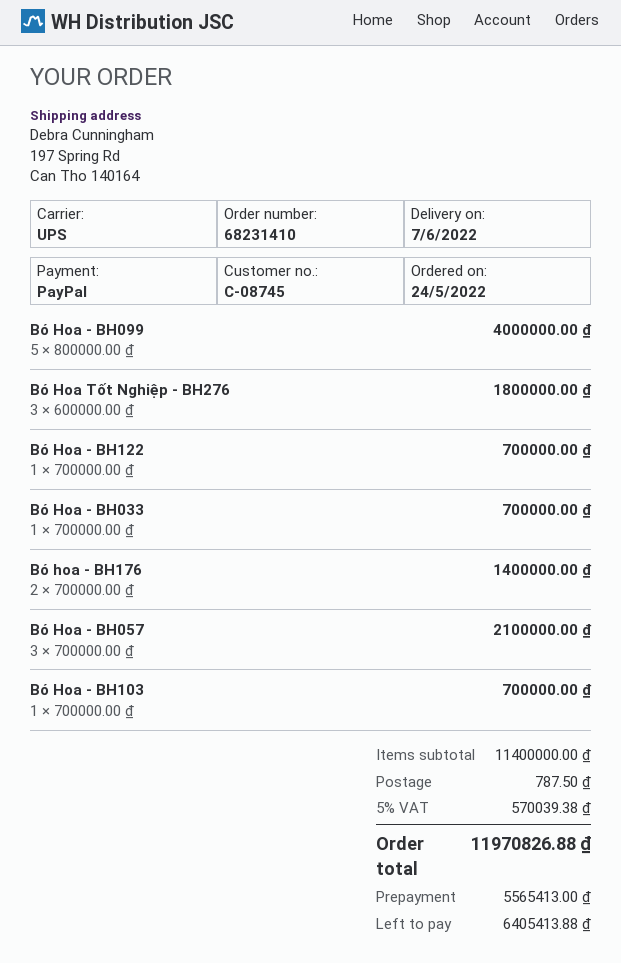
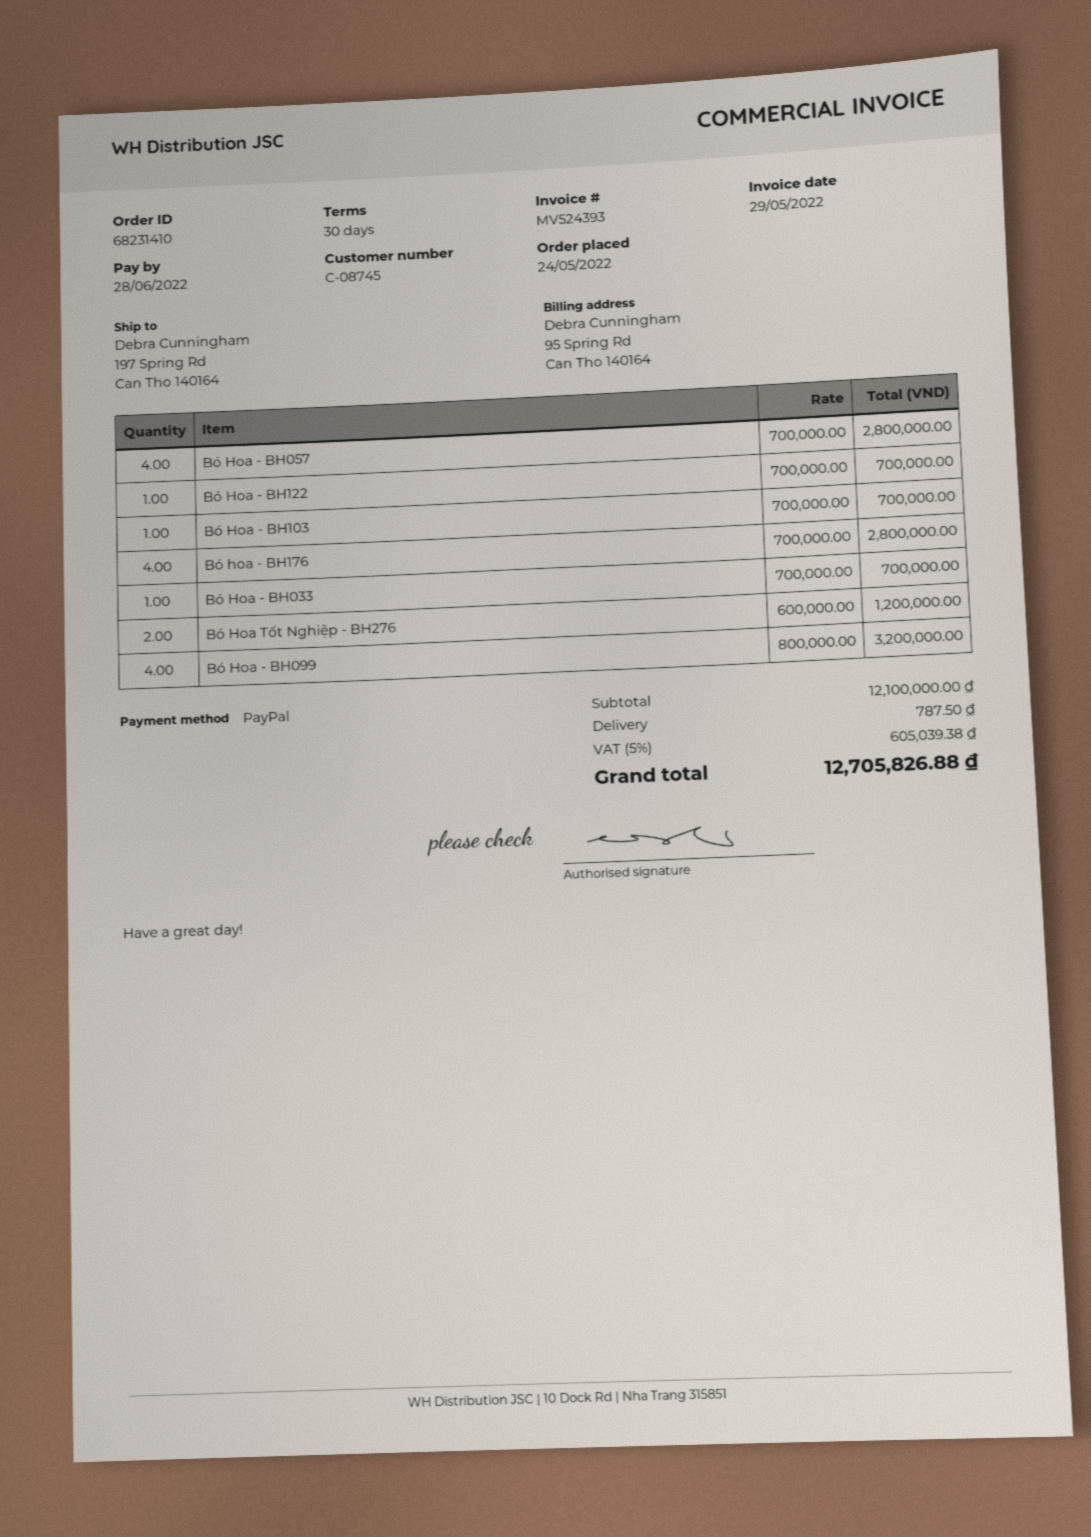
Bó Hoa - BH099: 5 x 800000.00 = 4000000.00 -> 4 x 800000.00 = 3200000.00
Bó Hoa Tốt Nghiệp - BH276: 3 x 600000.00 = 1800000.00 -> 2 x 600000.00 = 1200000.00
Bó hoa - BH176: 2 x 700000.00 = 1400000.00 -> 4 x 700000.00 = 2800000.00
Bó Hoa - BH057: 3 x 700000.00 = 2100000.00 -> 4 x 700000.00 = 2800000.00
subtotal: 11400000.00 -> 12100000.00
tax: 5% = 570039.38 -> 5% = 605039.38
total: 11970826.88 -> 12705826.88

